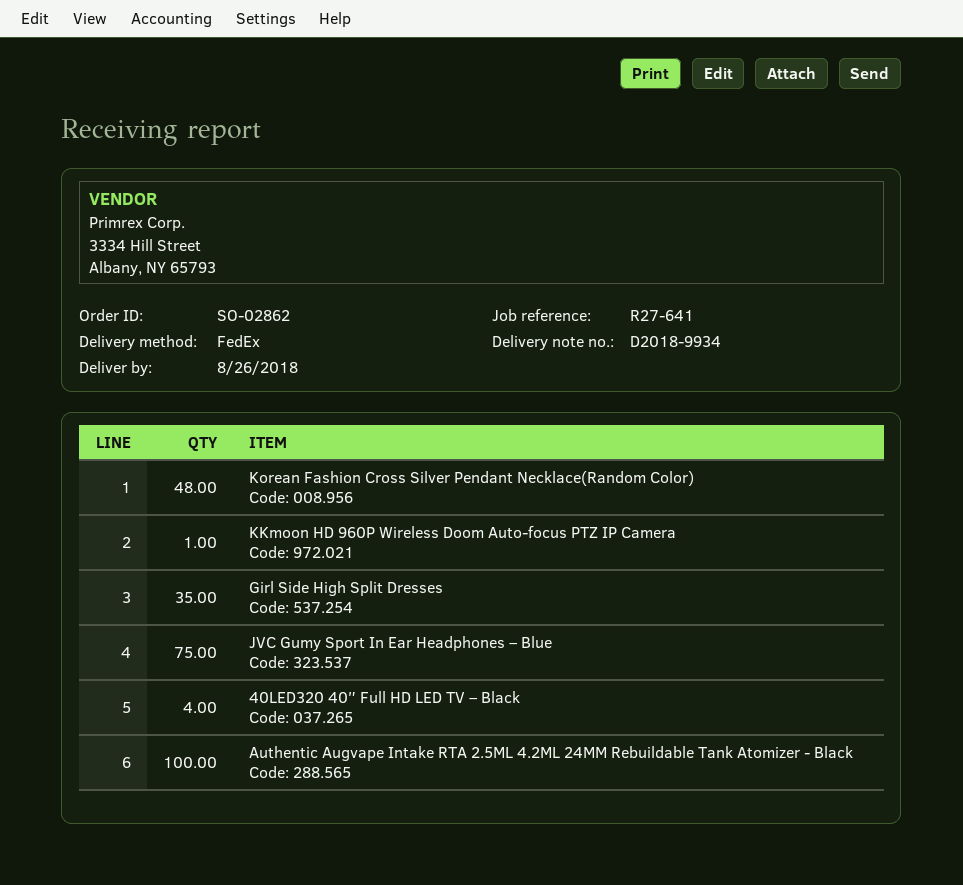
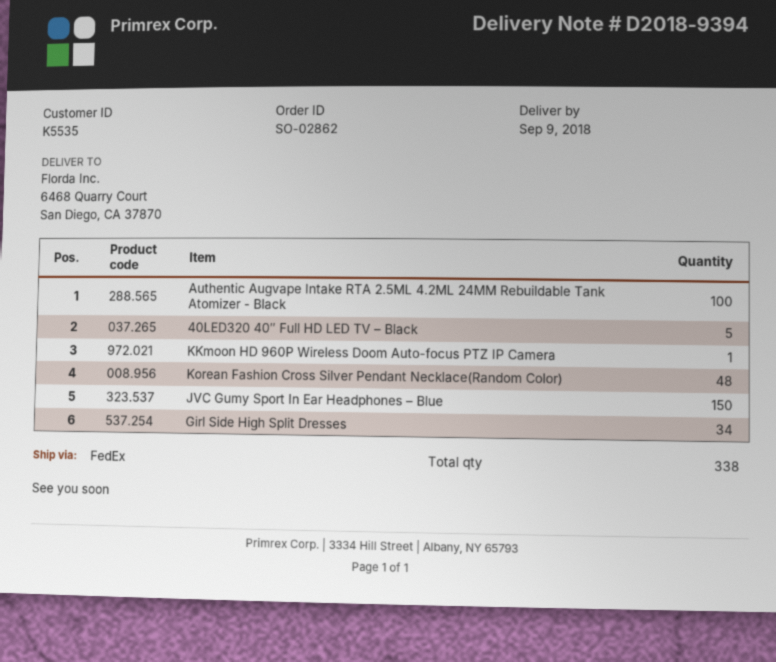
delivery note number: D2018-9934 -> D2018-9394
delivery date: 2018-08-26 -> 2018-09-09
Girl Side High Split Dresses: 35 -> 34
JVC Gumy Sport In Ear Headphones – Blue: 75 -> 150
40LED320 40″ Full HD LED TV – Black: 4 -> 5

